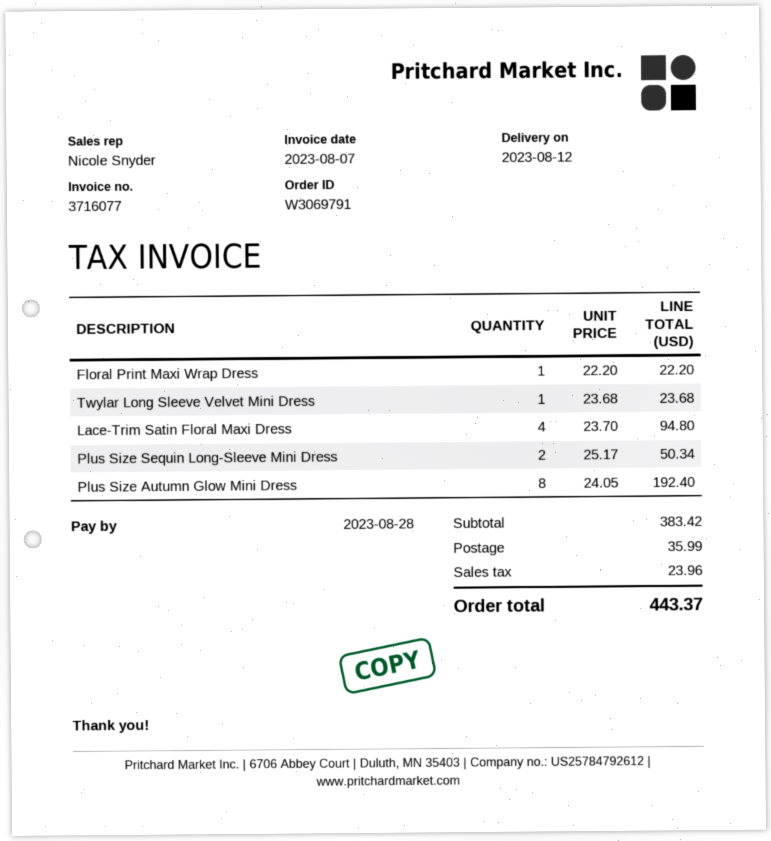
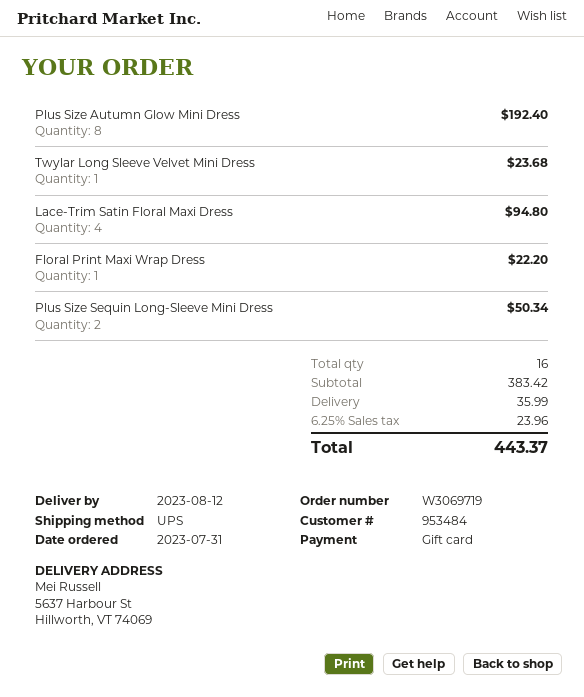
order number: W3069791 -> W3069719

